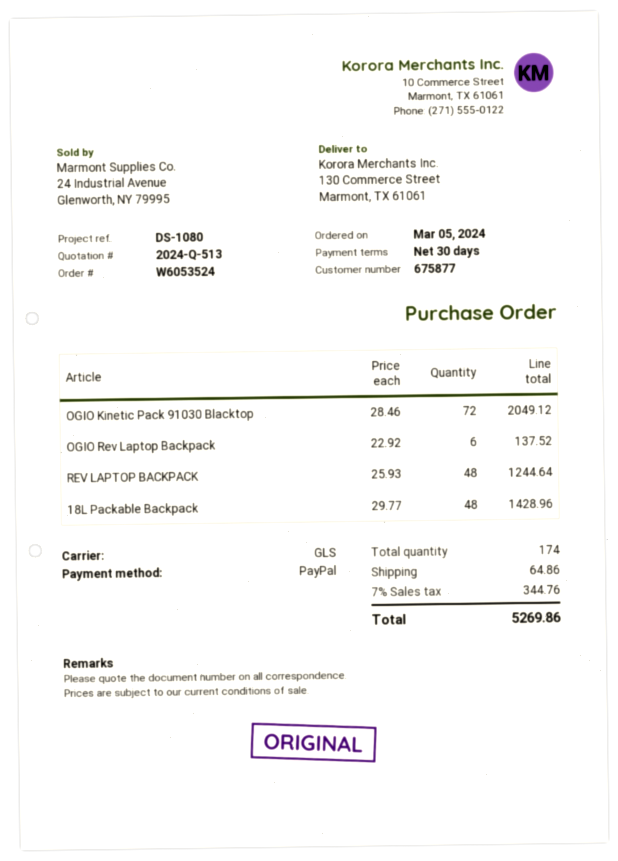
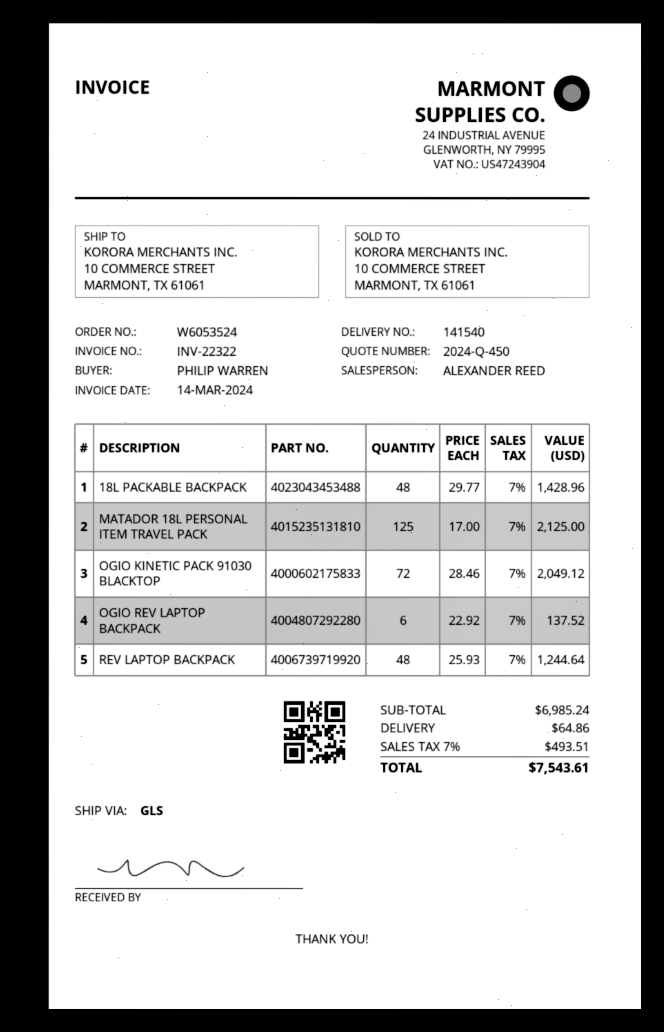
quote number: 2024-Q-513 -> 2024-Q-450
ship to: 130 Commerce Street, Marmont, TX 61061 -> 10 COMMERCE STREET, MARMONT, TX 61061
MATADOR 18L PERSONAL ITEM TRAVEL PACK: none -> 125 x 17.00 = 2125.00
tax: 7% = 344.76 -> 7% = 493.51
total: 5269.86 -> 7543.61

